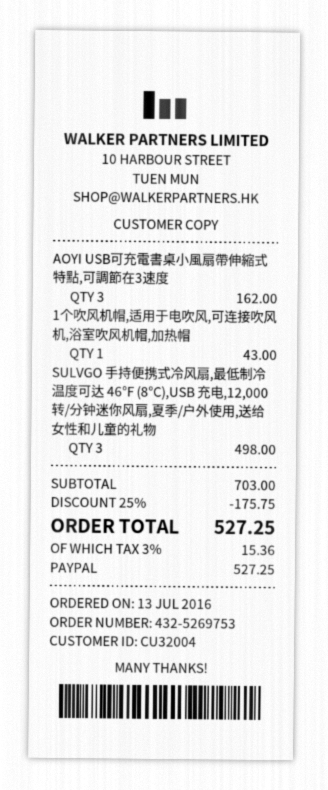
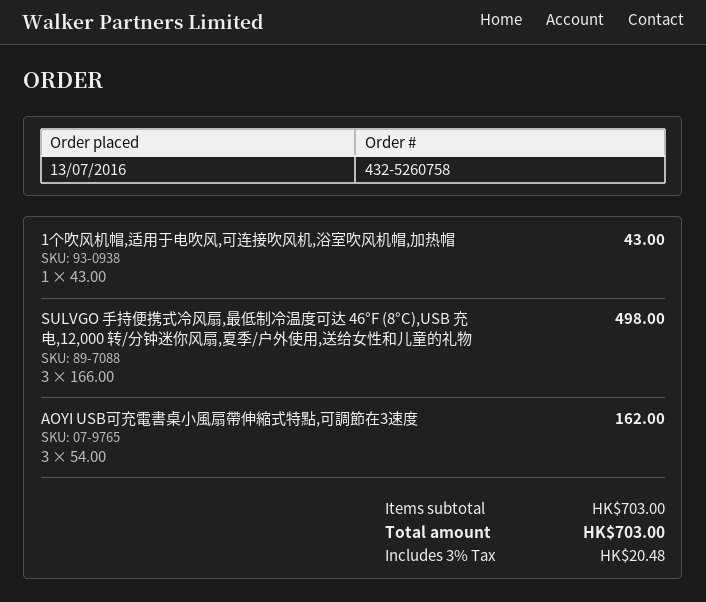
order number: 432-5269753 -> 432-5260758
discount: 25% = 175.75 -> none
tax: 3% = 15.36 -> 3% = 20.48
total: 527.25 -> 703.00

